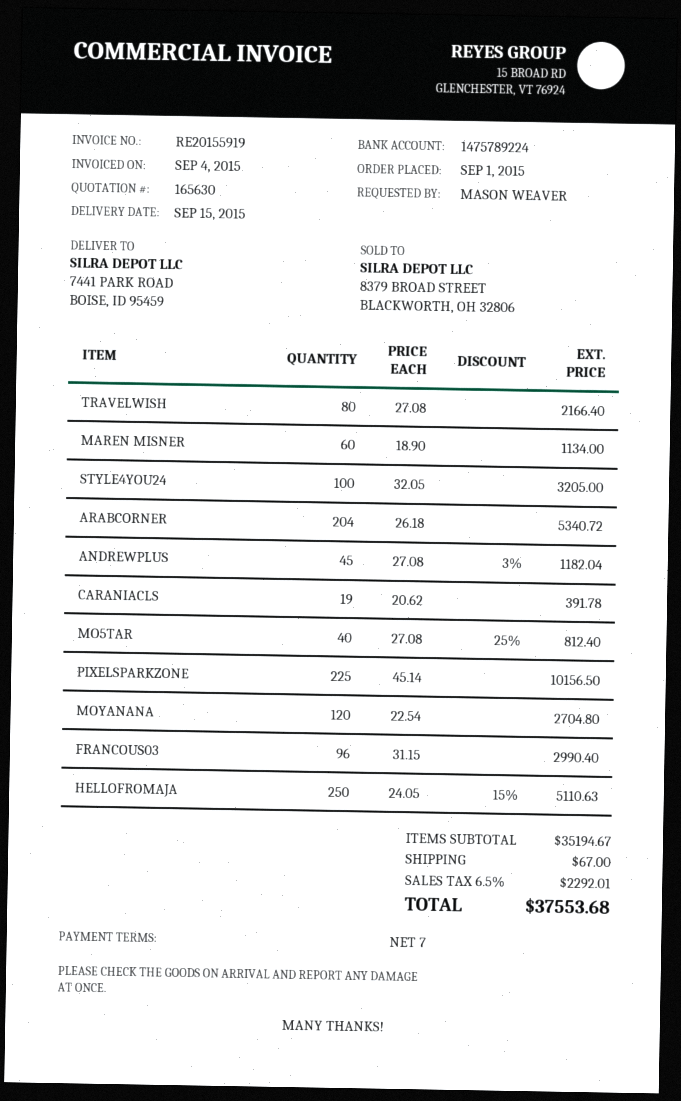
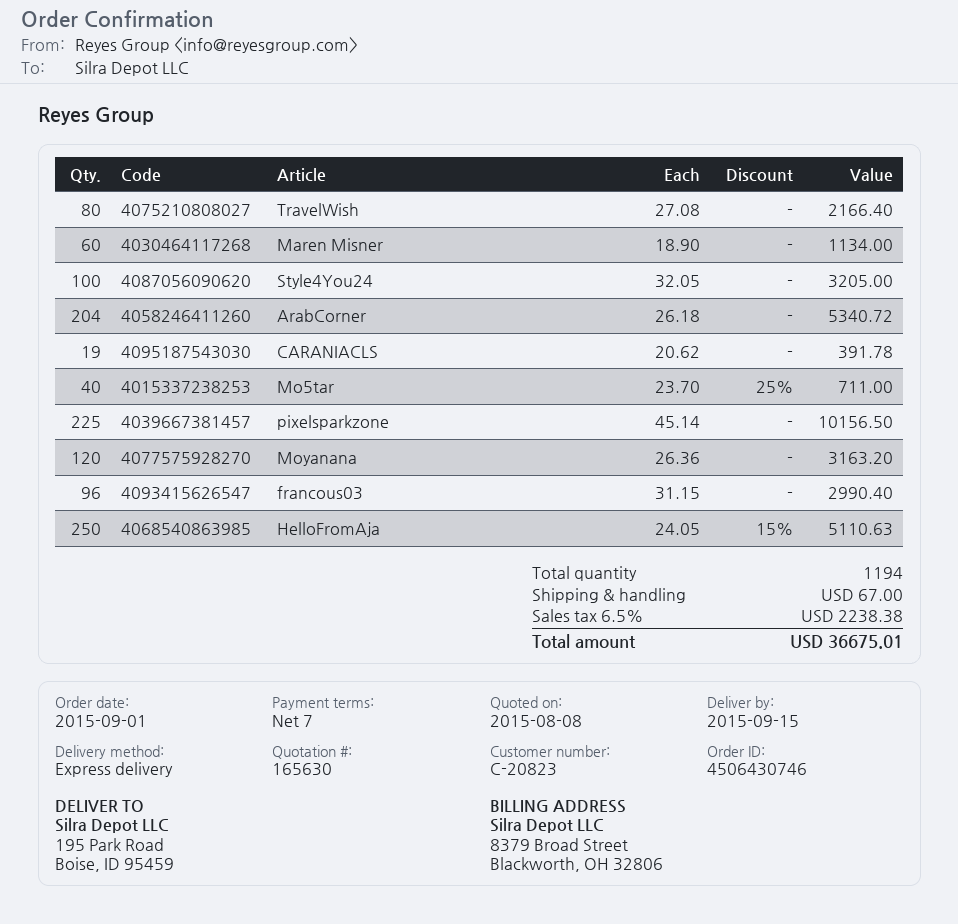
ship to: 7441 PARK ROAD, BOISE, ID 95459 -> 195 Park Road, Boise, ID 95459
ANDREWPLUS: 45 x 27.08 - 3% = 1182.04 -> none
MO5TAR: 40 x 27.08 - 25% = 812.40 -> 40 x 23.70 - 25% = 711.00
MOYANANA: 120 x 22.54 = 2704.80 -> 120 x 26.36 = 3163.20
tax: 6.5% = 2292.01 -> 6.5% = 2238.38
total: 37553.68 -> 36675.01

